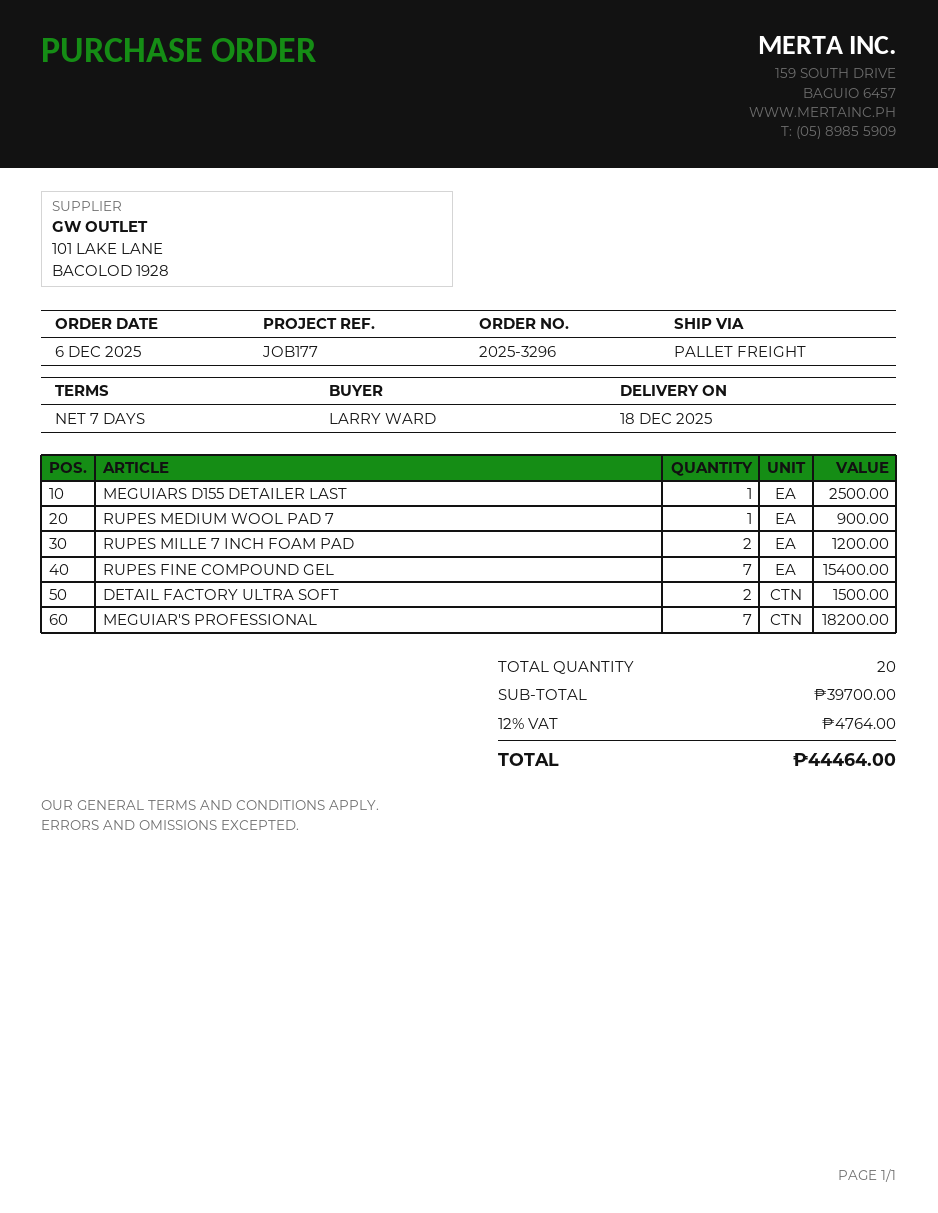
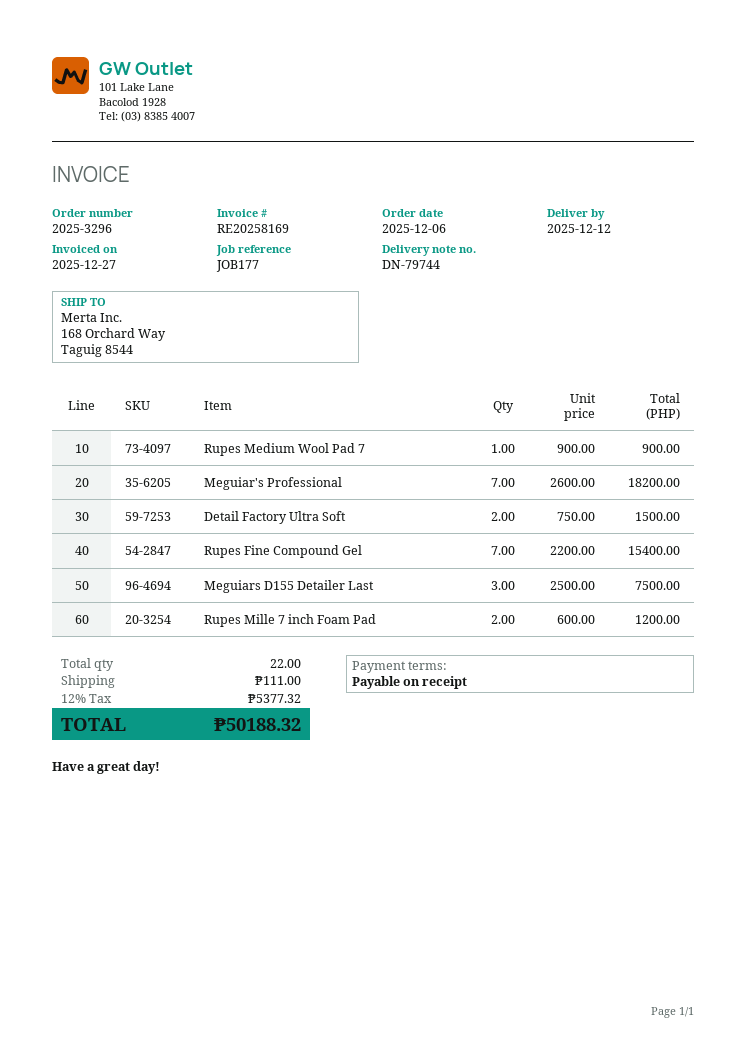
delivery date: 2025-12-18 -> 2025-12-12
payment terms: 7 days -> on receipt
MEGUIARS D155 DETAILER LAST: 1 for 2500.00 -> 3 for 7500.00
total quantity: 20 -> 22
shipping: none -> 111.00
tax: 12% = 4764.00 -> 12% = 5377.32
total: 44464.00 -> 50188.32

